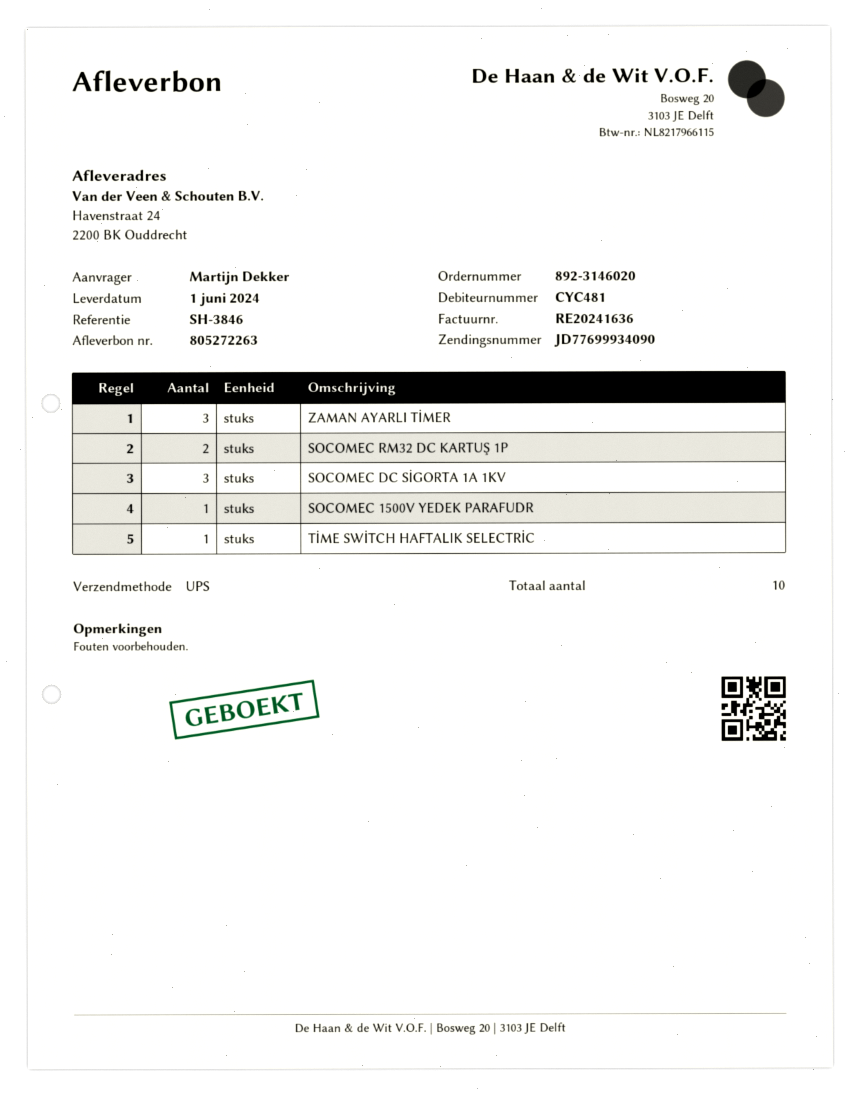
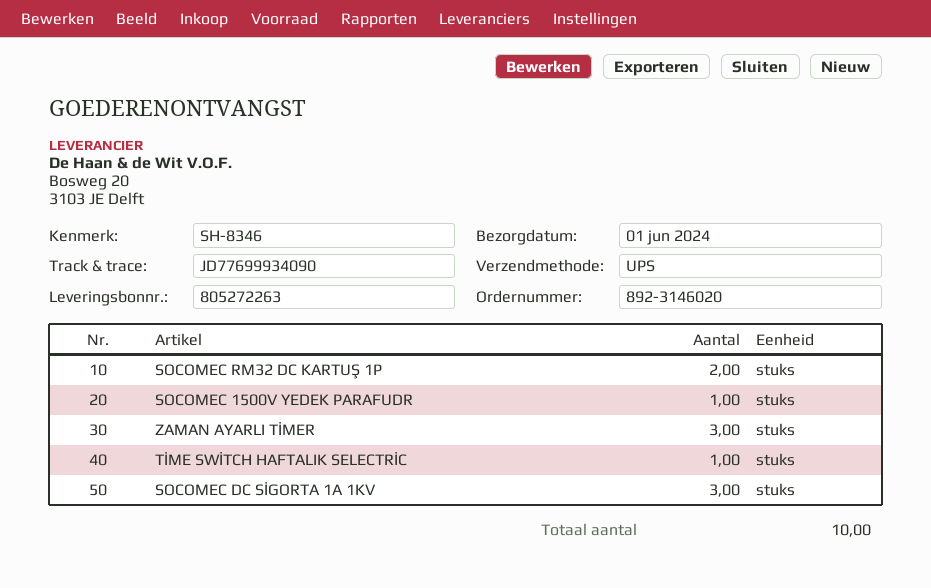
reference: SH-3846 -> SH-8346

